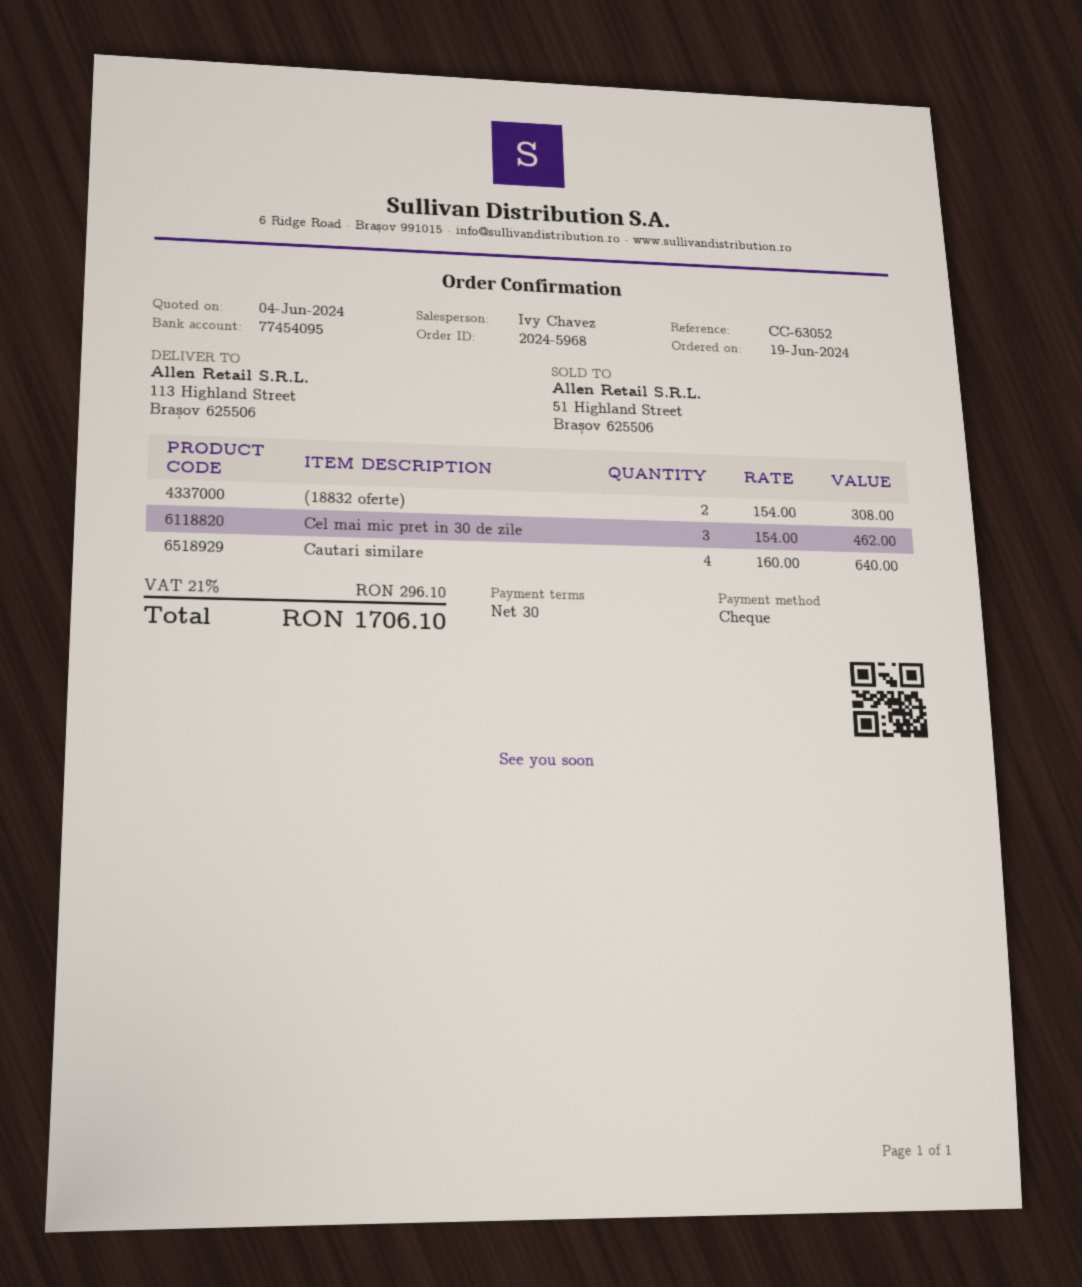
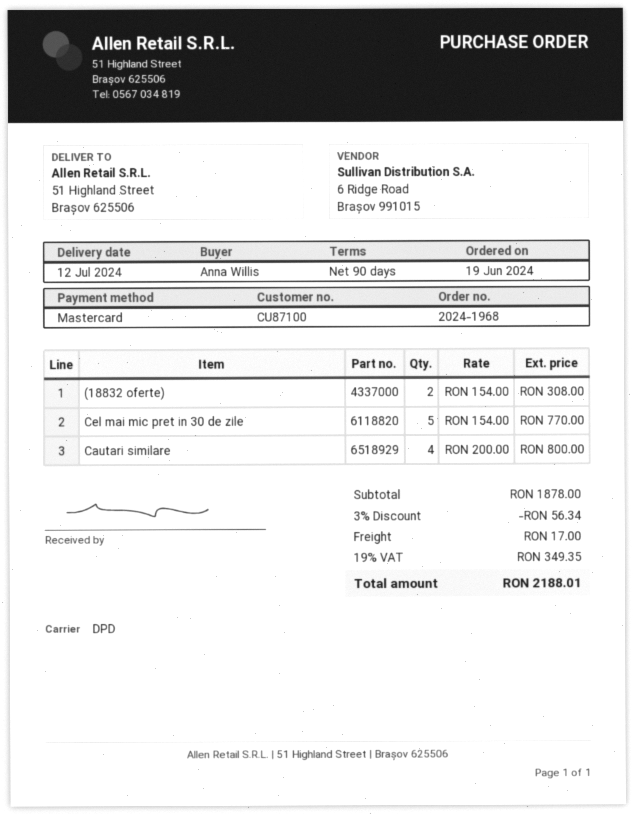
order number: 2024-5968 -> 2024-1968
payment terms: 30 days -> 90 days
payment method: cheque -> Mastercard
ship to: 113 Highland Street, Brașov 625506 -> 51 Highland Street, Brașov 625506
Cel mai mic pret in 30 de zile: 3 x 154.00 = 462.00 -> 5 x 154.00 = 770.00
Cautari similare: 4 x 160.00 = 640.00 -> 4 x 200.00 = 800.00
discount: none -> 3% = 56.34
shipping: none -> 17.00
tax: 21% = 296.10 -> 19% = 349.35
total: 1706.10 -> 2188.01

